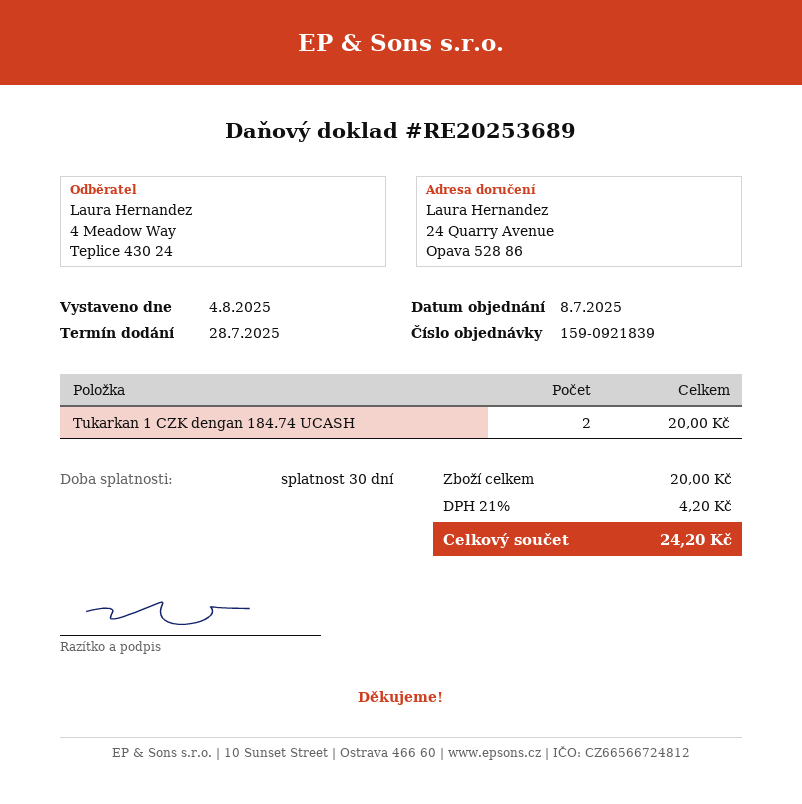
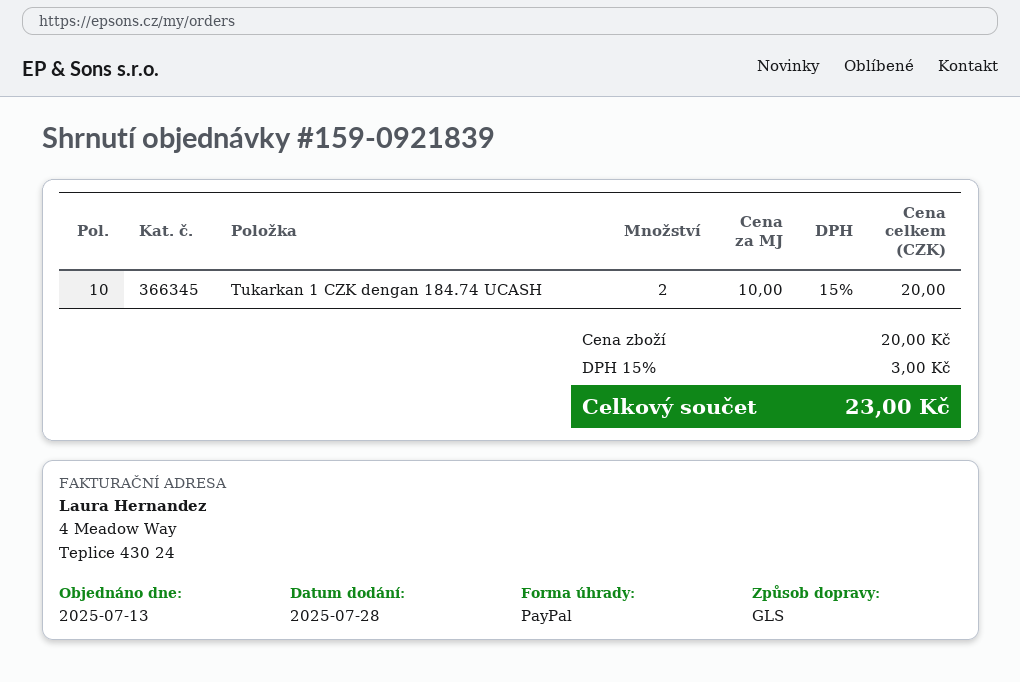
order date: 2025-07-08 -> 2025-07-13
tax: 21% = 4.20 -> 15% = 3.00
total: 24.20 -> 23.00

